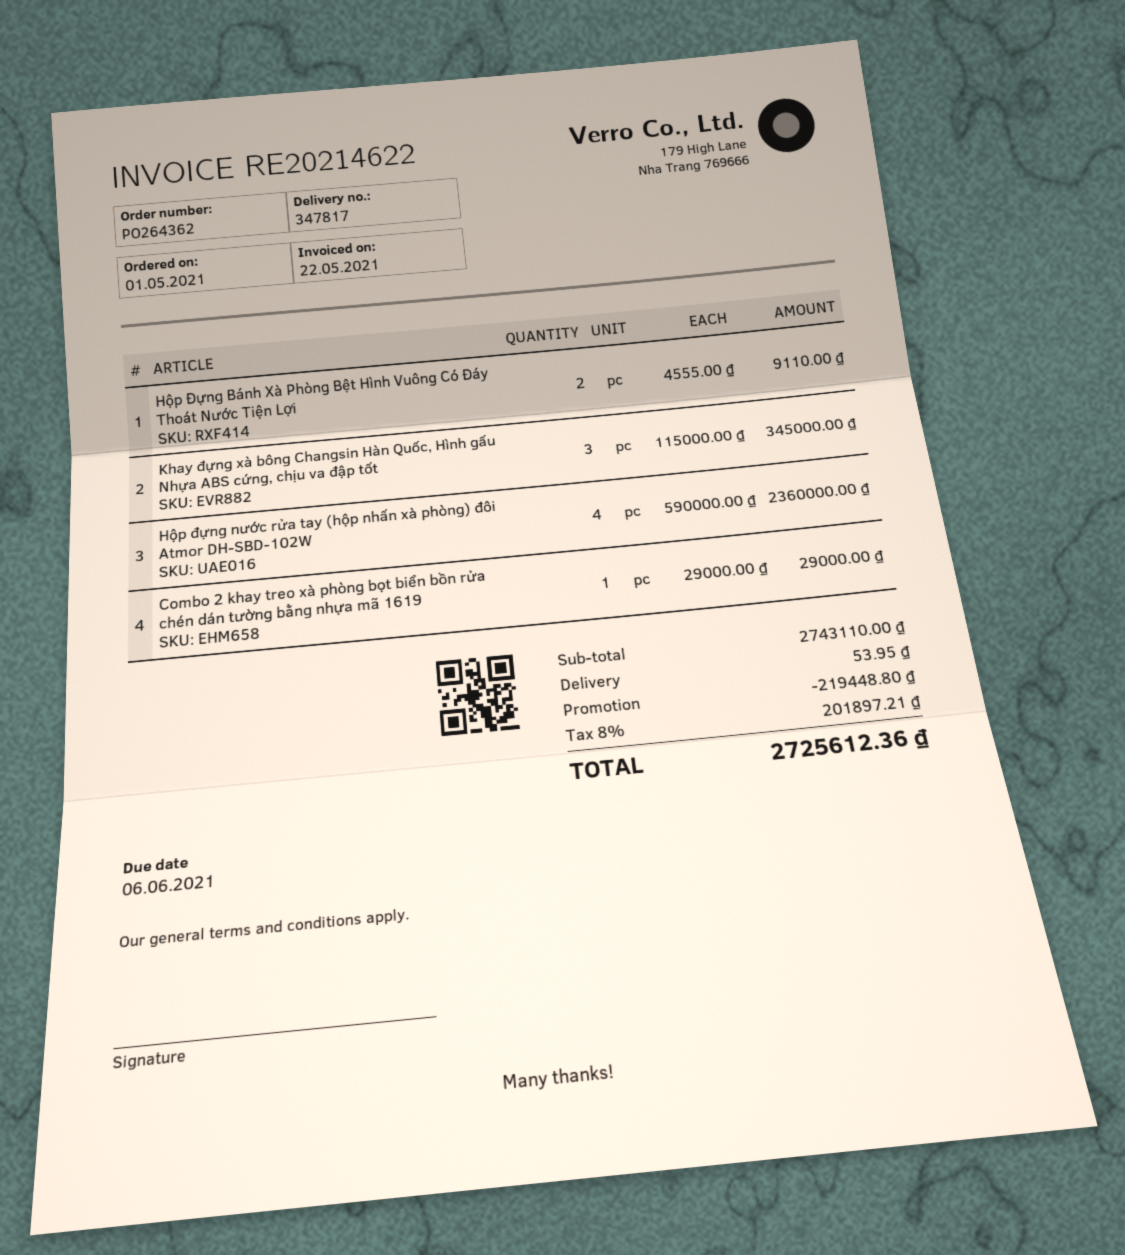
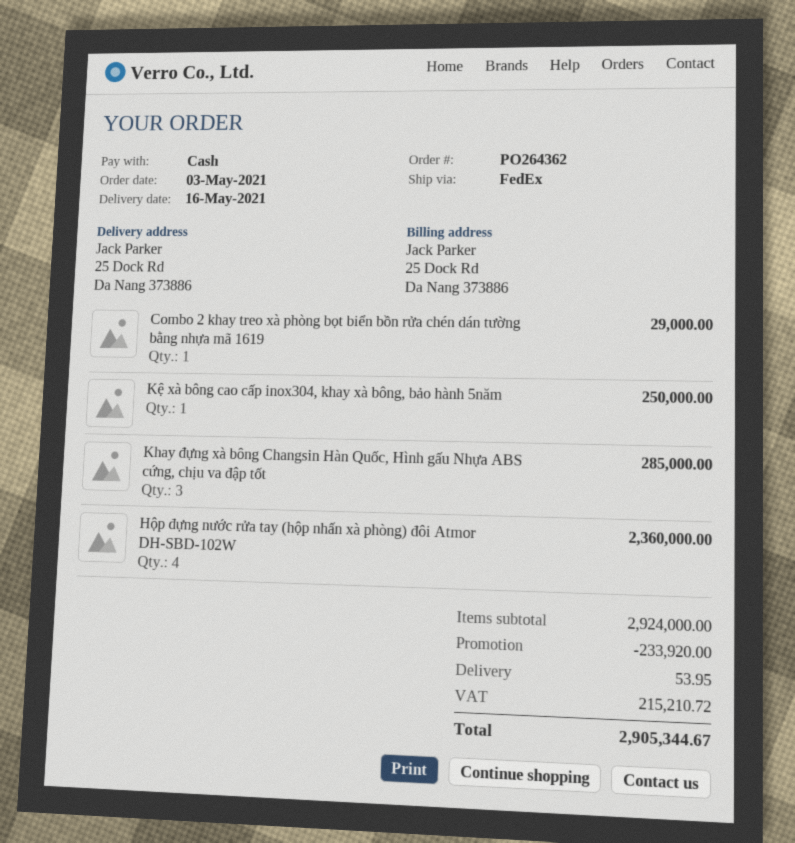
order date: 2021-05-01 -> 2021-05-03
Hộp Đựng Bánh Xà Phòng Bệt Hình Vuông Có Đáy Thoát Nước Tiện Lợi: 2 for 9110.00 -> none
Khay đựng xà bông Changsin Hàn Quốc, Hình gấu Nhựa ABS cứng, chịu va đập tốt: 3 for 345000.00 -> 3 for 285000.00
Kệ xà bông cao cấp inox304, khay xà bông, bảo hành 5năm: none -> 1 for 250000.00
subtotal: 2743110.00 -> 2924000.00
discount: 219448.80 -> 233920.00
tax: 201897.21 -> 215210.72
total: 2725612.36 -> 2905344.67

